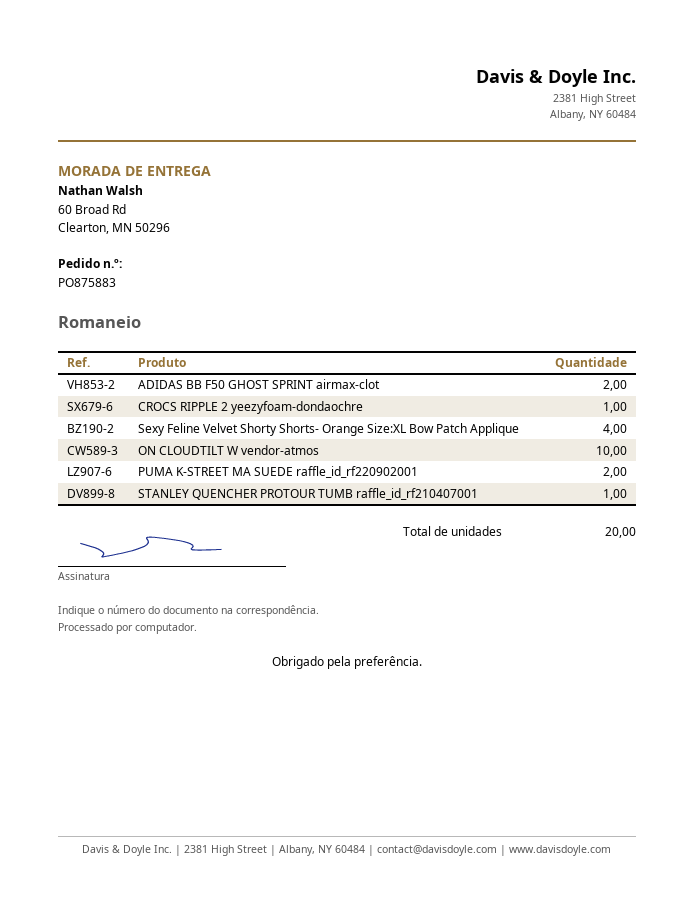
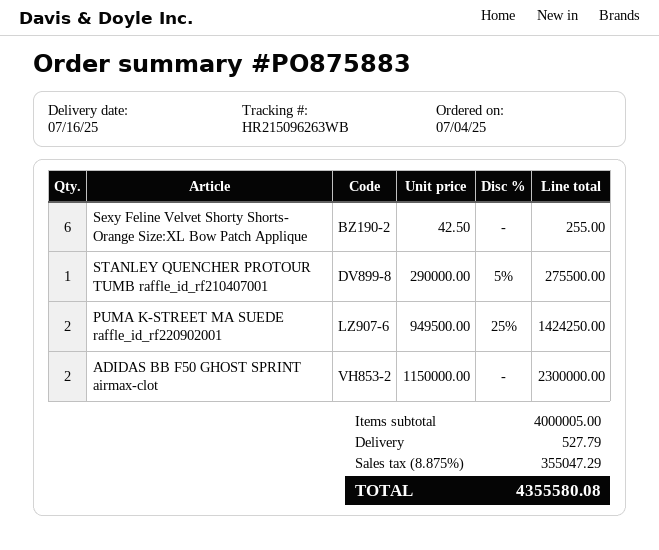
CROCS RIPPLE 2 yeezyfoam-dondaochre: 1 -> none
Sexy Feline Velvet Shorty Shorts- Orange Size:XL Bow Patch Applique: 4 -> 6
ON CLOUDTILT W vendor-atmos: 10 -> none

